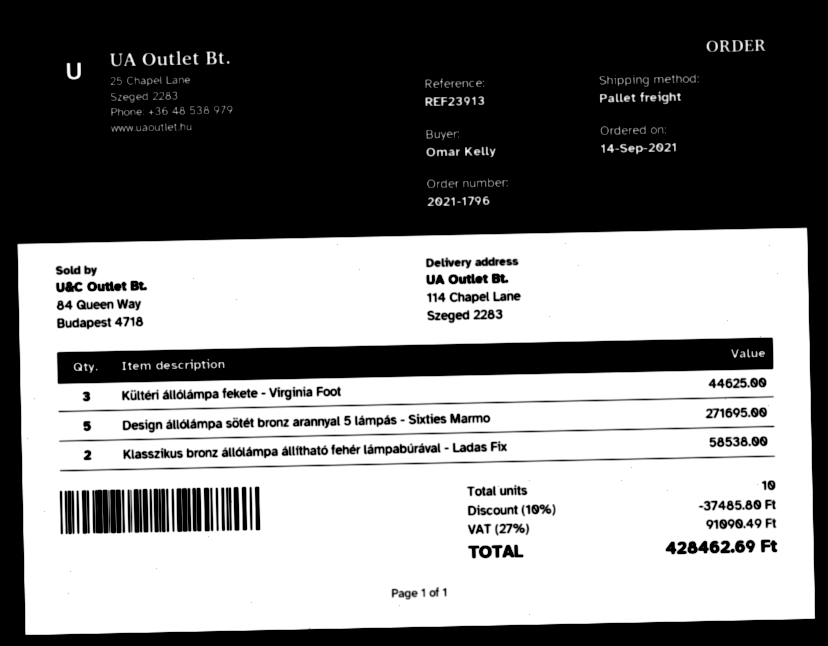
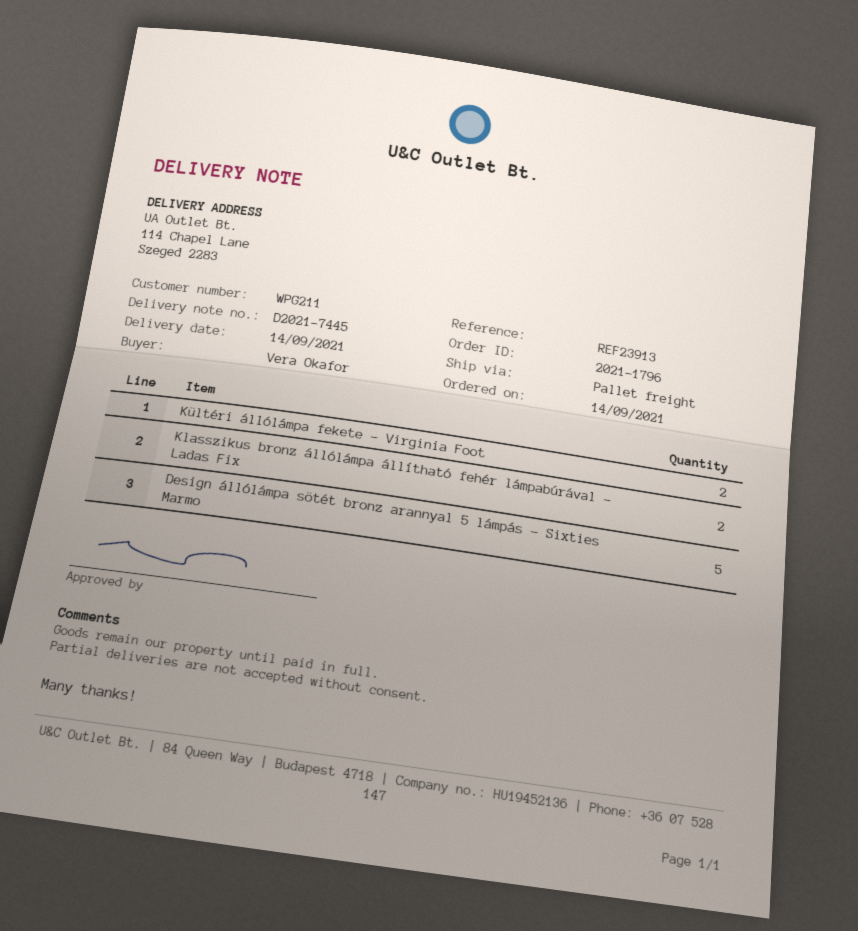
ordered by: Omar Kelly -> Vera Okafor
Kültéri állólámpa fekete - Virginia Foot: 3 -> 2

